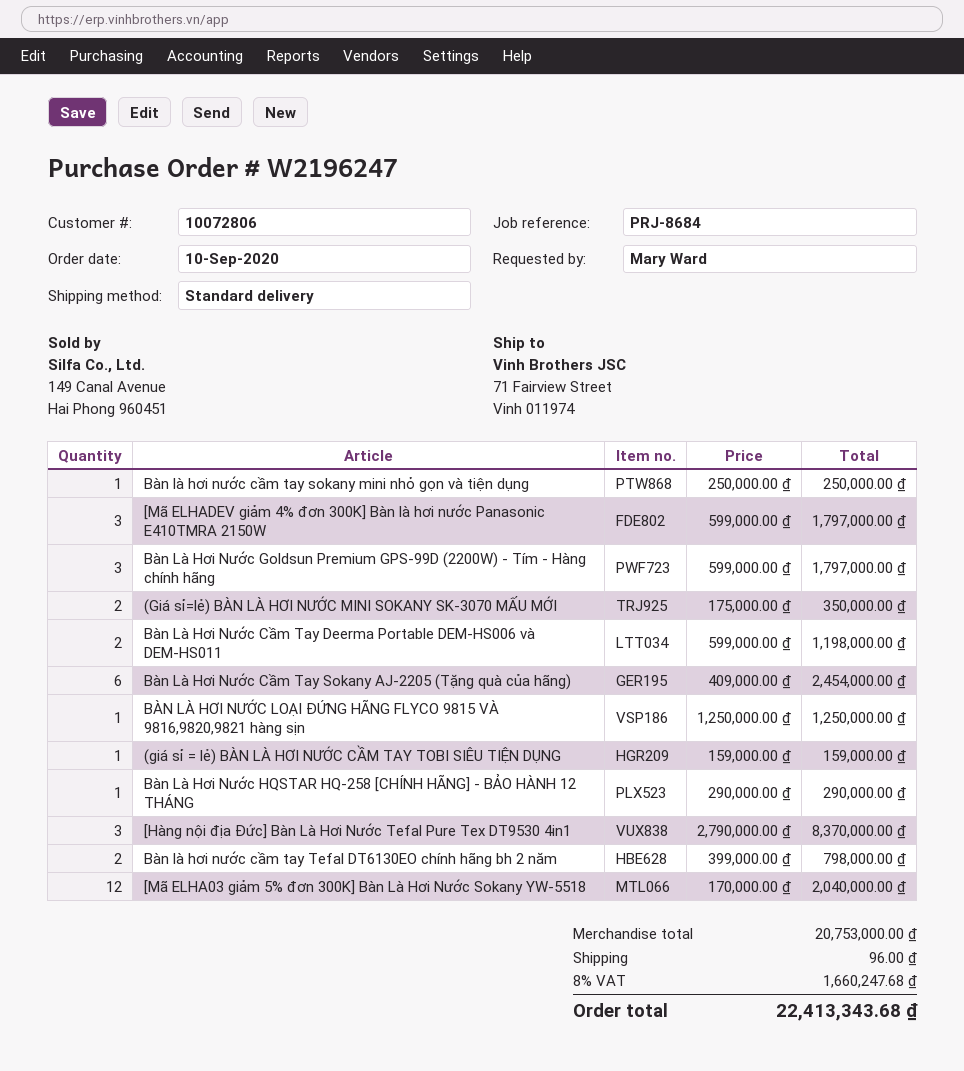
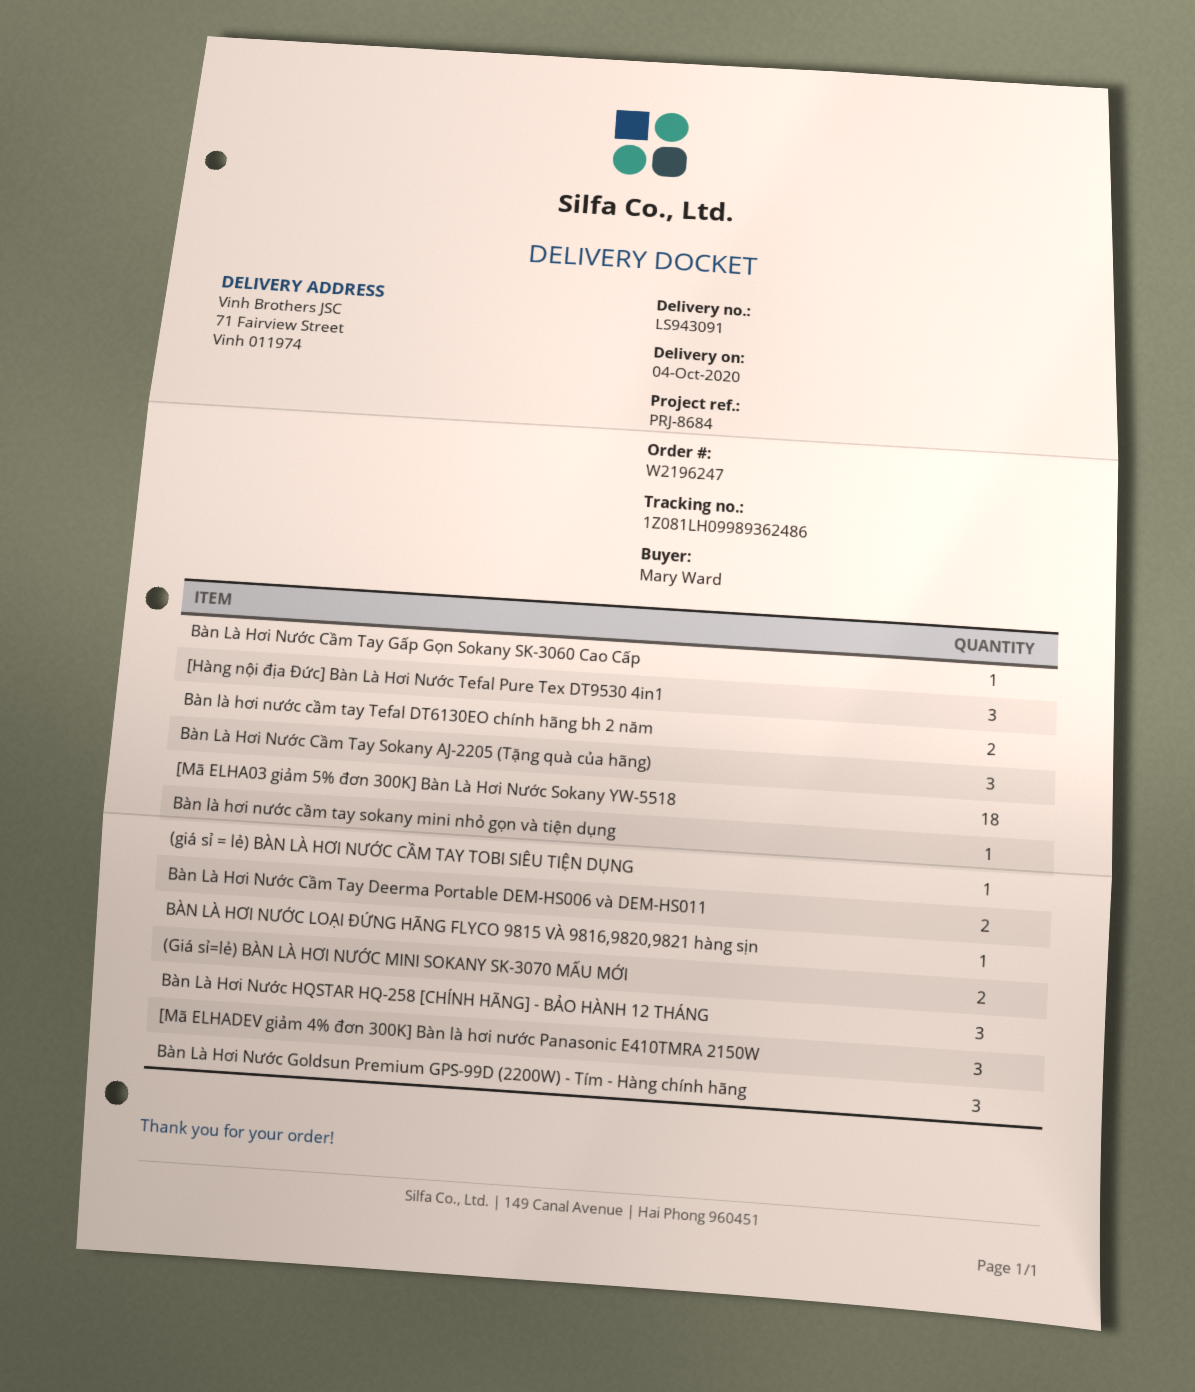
Bàn Là Hơi Nước Cầm Tay Sokany AJ-2205 (Tặng quà của hãng): 6 -> 3
Bàn Là Hơi Nước HQSTAR HQ-258 [CHÍNH HÃNG] - BẢO HÀNH 12 THÁNG: 1 -> 3
[Mã ELHA03 giảm 5% đơn 300K] Bàn Là Hơi Nước Sokany YW-5518: 12 -> 18
Bàn Là Hơi Nước Cầm Tay Gấp Gọn Sokany SK-3060 Cao Cấp: none -> 1

